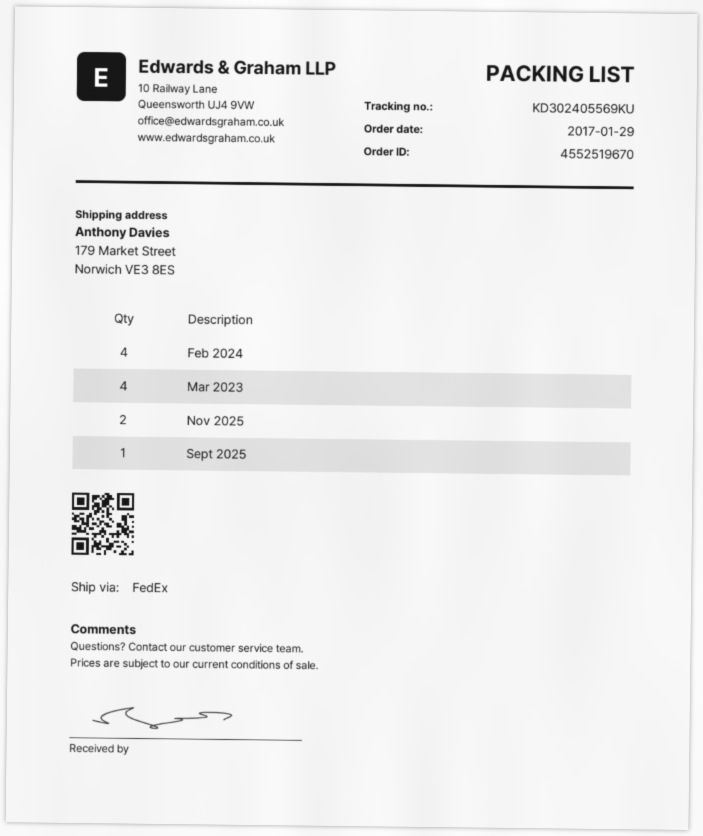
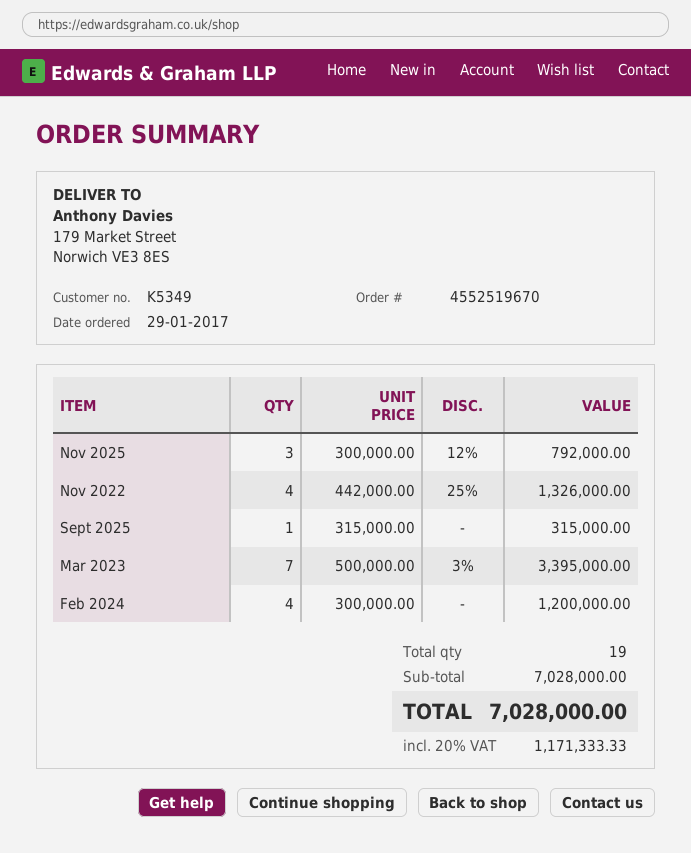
Mar 2023: 4 -> 7
Nov 2025: 2 -> 3
Nov 2022: none -> 4

